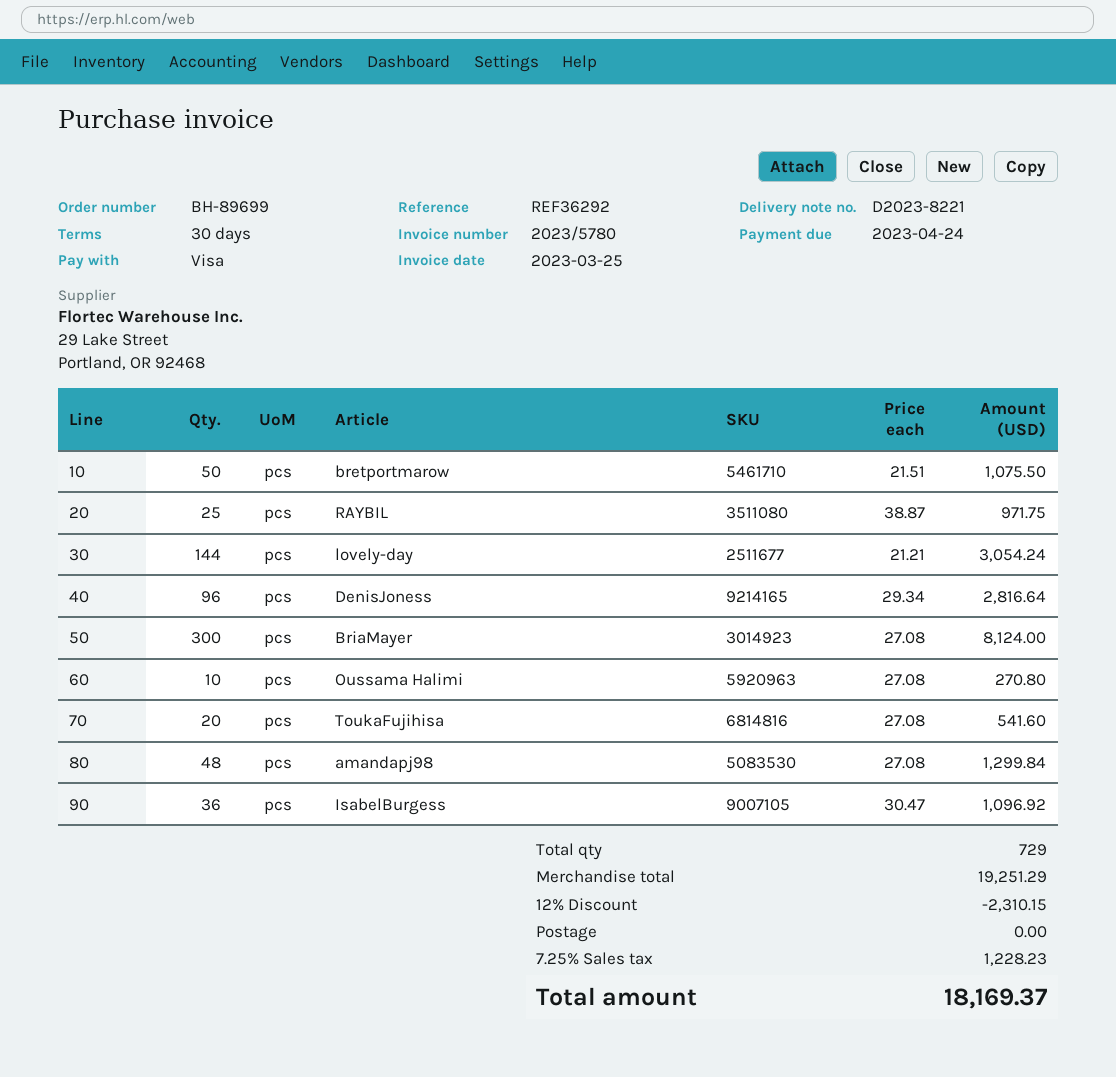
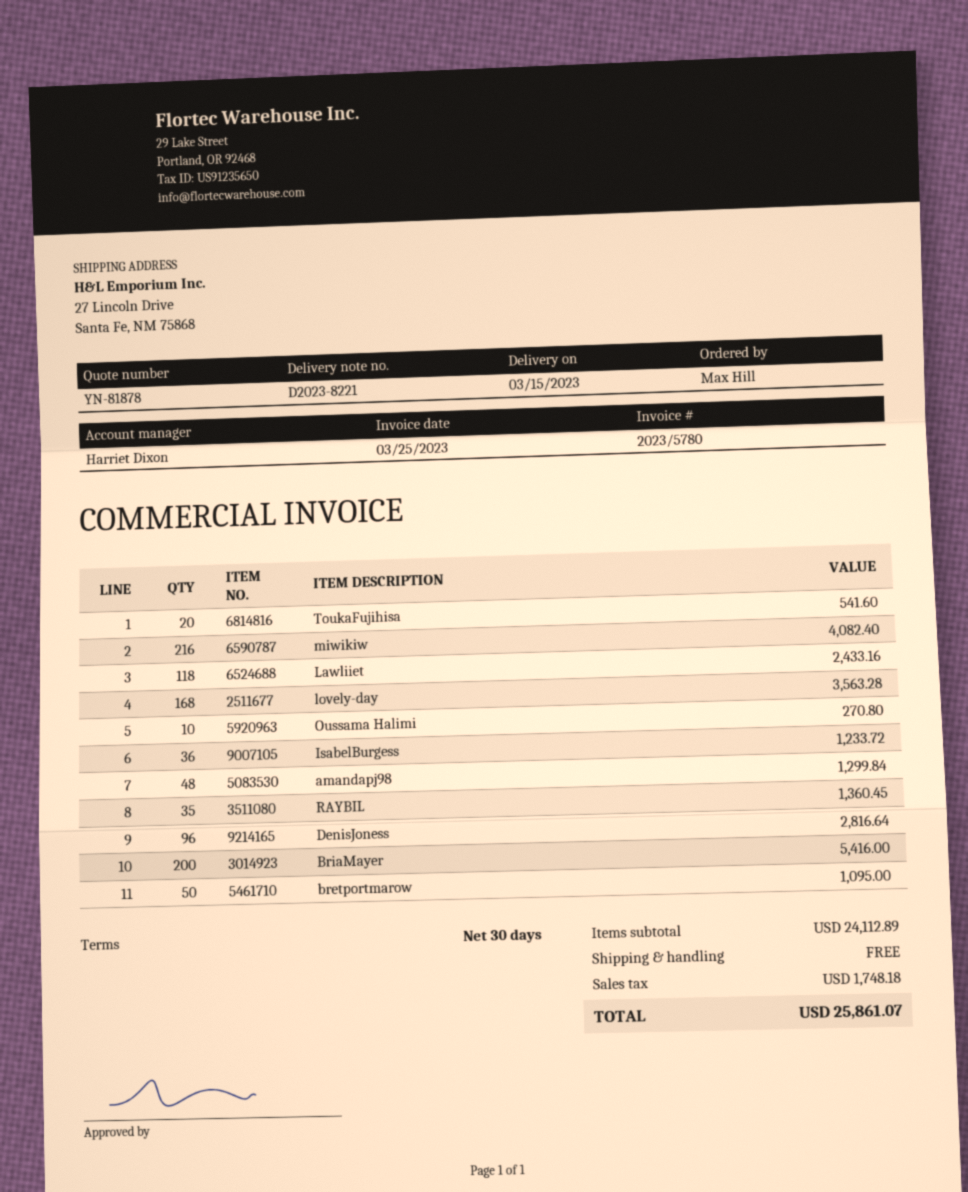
bretportmarow: 50 for 1075.50 -> 50 for 1095.00
RAYBIL: 25 for 971.75 -> 35 for 1360.45
lovely-day: 144 for 3054.24 -> 168 for 3563.28
BriaMayer: 300 for 8124.00 -> 200 for 5416.00
IsabelBurgess: 36 for 1096.92 -> 36 for 1233.72
miwikiw: none -> 216 for 4082.40
Lawliiet: none -> 118 for 2433.16
subtotal: 19251.29 -> 24112.89
discount: 12% = 2310.15 -> none
tax: 1228.23 -> 1748.18
total: 18169.37 -> 25861.07

